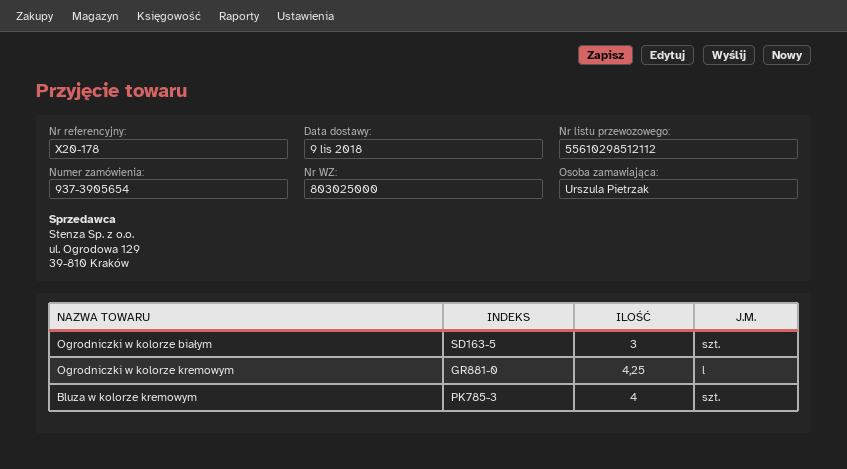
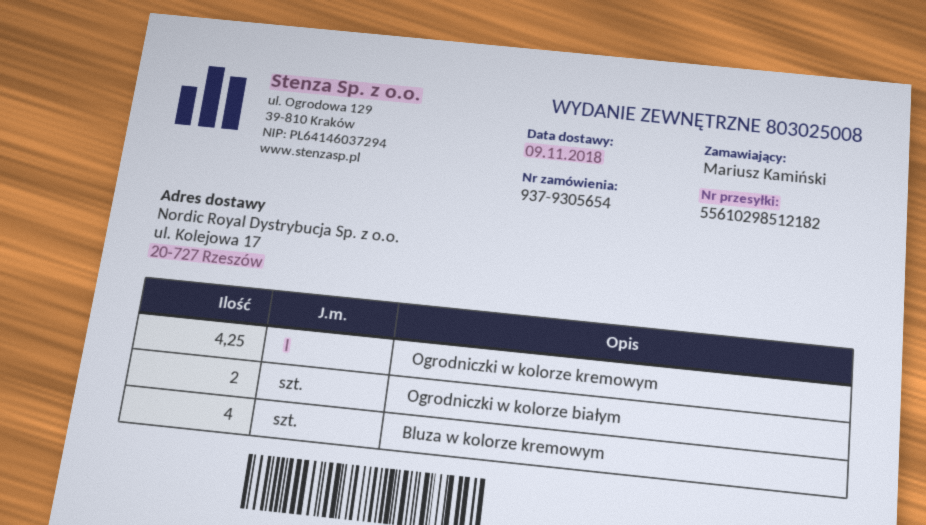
order number: 937-3905654 -> 937-9305654
delivery note number: 803025000 -> 803025008
ordered by: Urszula Pietrzak -> Mariusz Kamiński
tracking number: 55610298512112 -> 55610298512182
Ogrodniczki w kolorze białym: 3 -> 2

